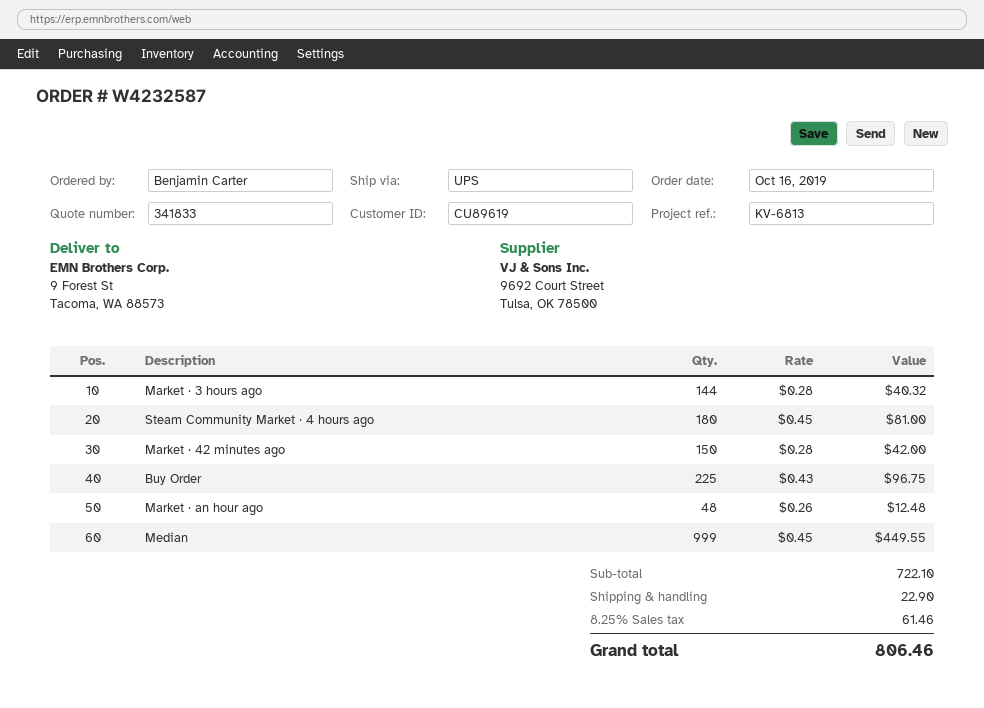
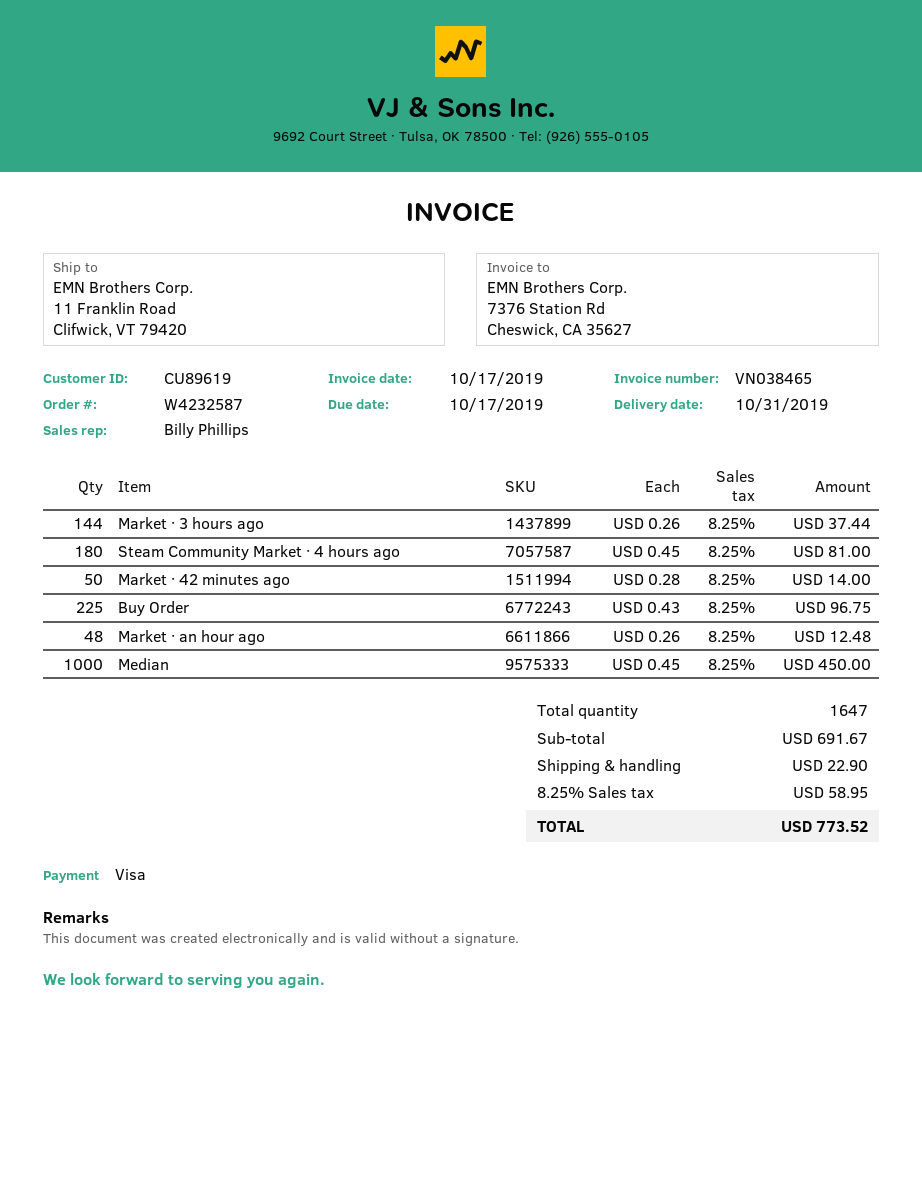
ship to: 9 Forest St, Tacoma, WA 88573 -> 11 Franklin Road, Clifwick, VT 79420
Market · 3 hours ago: 144 x 0.28 = 40.32 -> 144 x 0.26 = 37.44
Market · 42 minutes ago: 150 x 0.28 = 42.00 -> 50 x 0.28 = 14.00
Median: 999 x 0.45 = 449.55 -> 1000 x 0.45 = 450.00
subtotal: 722.10 -> 691.67
tax: 8.25% = 61.46 -> 8.25% = 58.95
total: 806.46 -> 773.52

